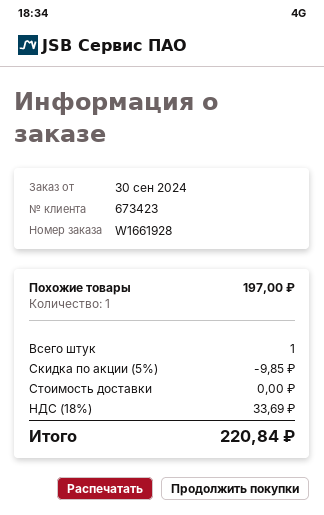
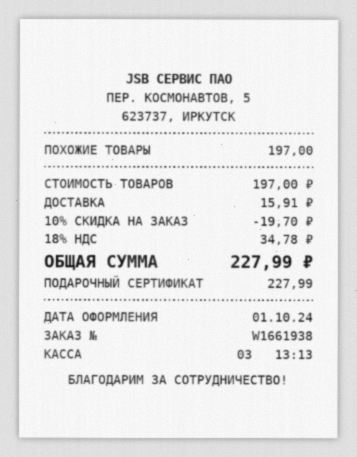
order number: W1661928 -> W1661938
order date: 2024-09-30 -> 2024-10-01
discount: 5% = 9.85 -> 10% = 19.70
shipping: 0.00 -> 15.91
tax: 18% = 33.69 -> 18% = 34.78
total: 220.84 -> 227.99

